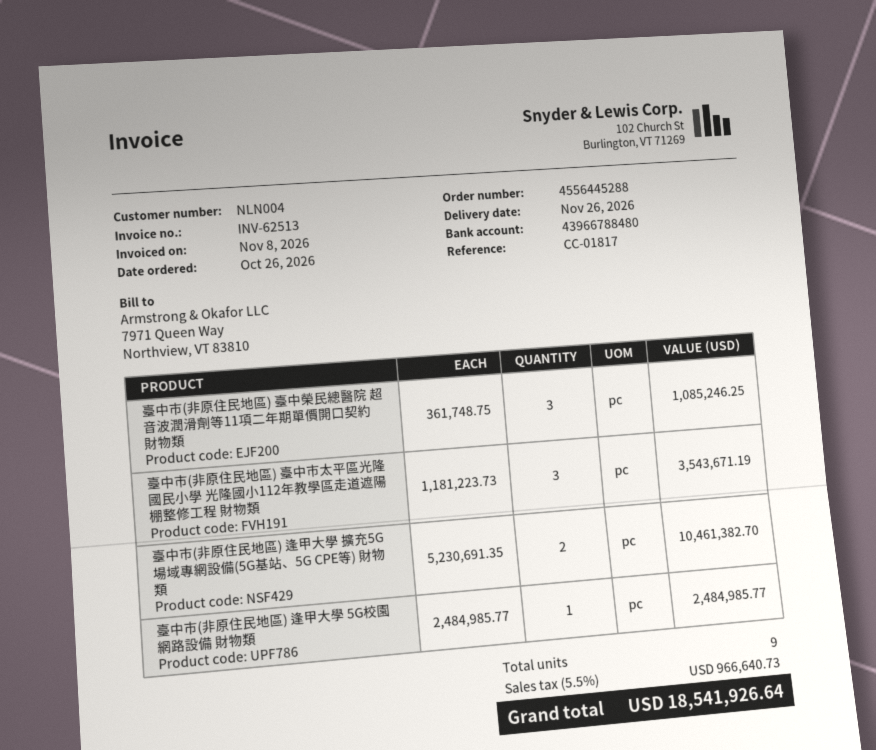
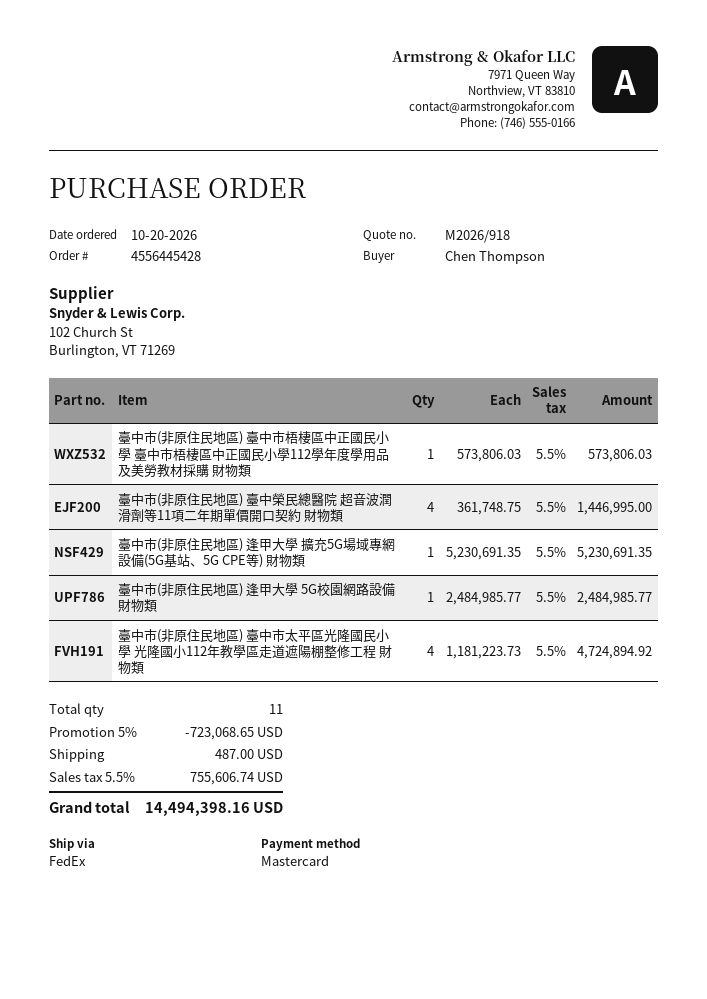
order number: 4556445288 -> 4556445428
order date: 2026-10-26 -> 2026-10-20
臺中市(非原住民地區) 臺中榮民總醫院 超音波潤滑劑等11項二年期單價開口契約 財物類: 3 x 361748.75 = 1085246.25 -> 4 x 361748.75 = 1446995.00
臺中市(非原住民地區) 臺中市太平區光隆國民小學 光隆國小112年教學區走道遮陽棚整修工程 財物類: 3 x 1181223.73 = 3543671.19 -> 4 x 1181223.73 = 4724894.92
臺中市(非原住民地區) 逢甲大學 擴充5G場域專網設備(5G基站、5G CPE等) 財物類: 2 x 5230691.35 = 10461382.70 -> 1 x 5230691.35 = 5230691.35
臺中市(非原住民地區) 臺中市梧棲區中正國民小學 臺中市梧棲區中正國民小學112學年度學用品及美勞教材採購 財物類: none -> 1 x 573806.03 = 573806.03
total quantity: 9 -> 11
discount: none -> 5% = 723068.65
shipping: none -> 487.00
tax: 5.5% = 966640.73 -> 5.5% = 755606.74
total: 18541926.64 -> 14494398.16

